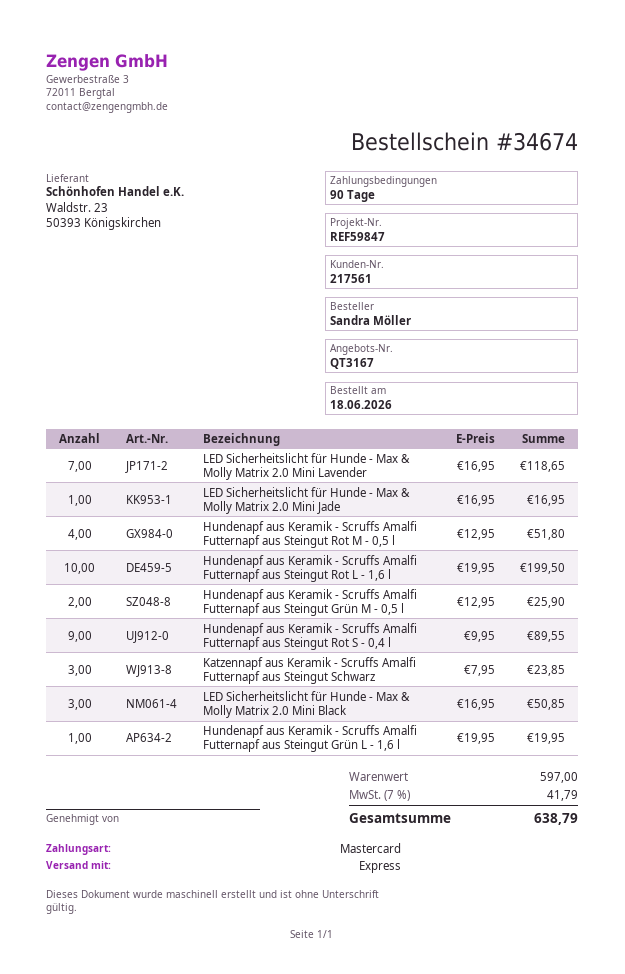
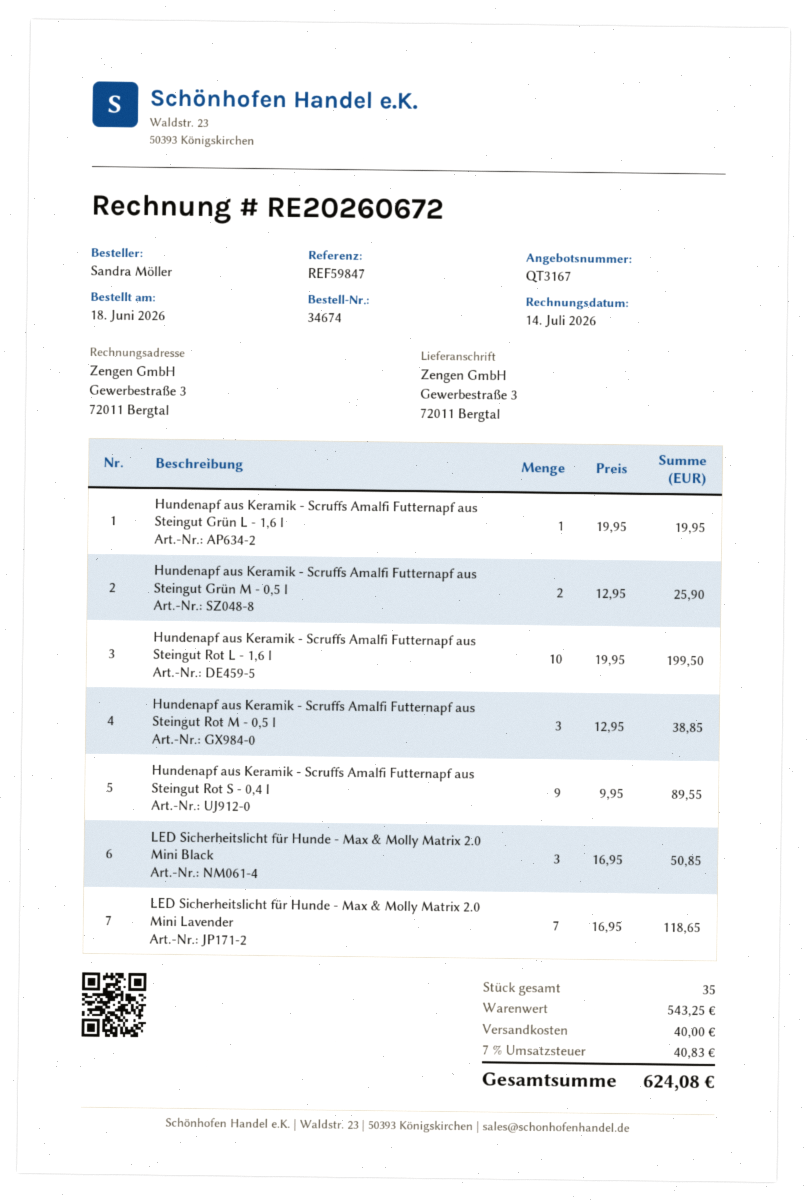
LED Sicherheitslicht für Hunde - Max & Molly Matrix 2.0 Mini Jade: 1 x 16.95 = 16.95 -> none
Hundenapf aus Keramik - Scruffs Amalfi Futternapf aus Steingut Rot M - 0,5 l: 4 x 12.95 = 51.80 -> 3 x 12.95 = 38.85
Katzennapf aus Keramik - Scruffs Amalfi Futternapf aus Steingut Schwarz: 3 x 7.95 = 23.85 -> none
subtotal: 597.00 -> 543.25
shipping: none -> 40.00
tax: 7% = 41.79 -> 7% = 40.83
total: 638.79 -> 624.08

